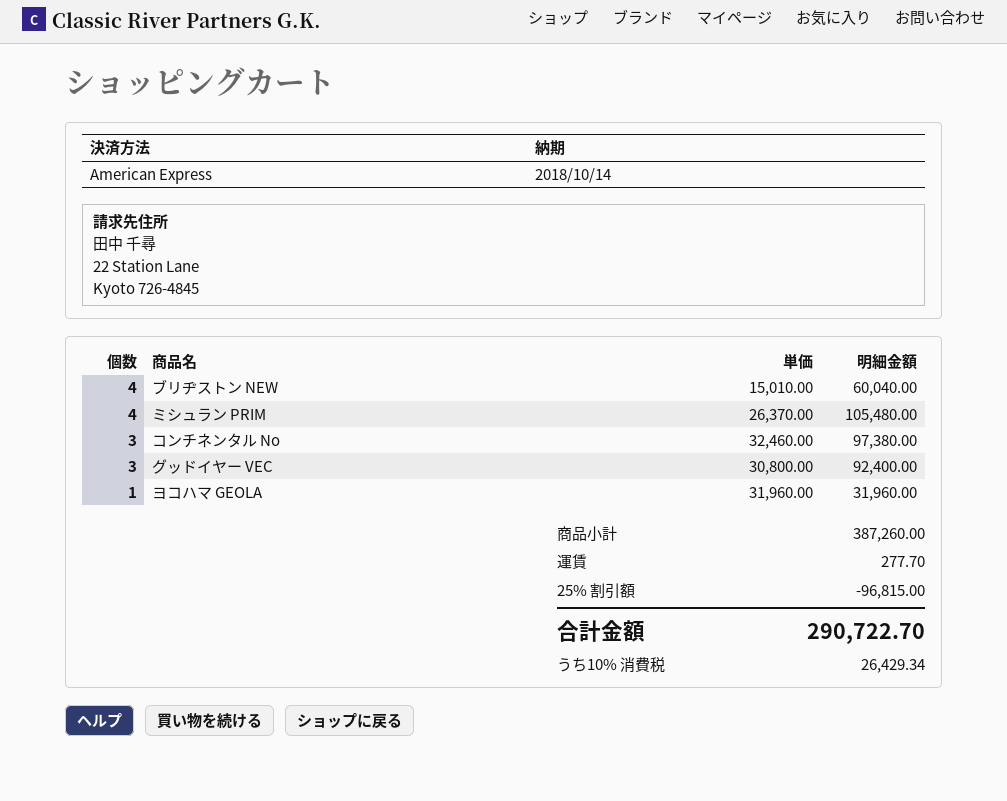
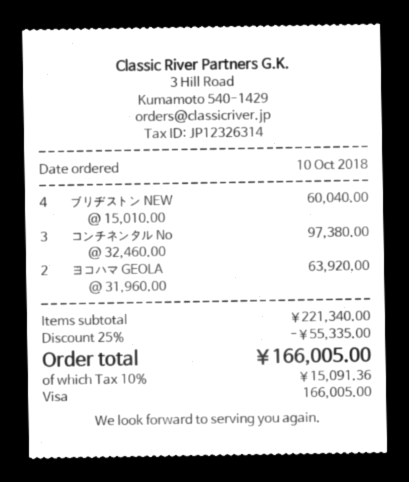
payment method: American Express -> Visa
ミシュラン PRIM: 4 x 26370.00 = 105480.00 -> none
グッドイヤー VEC: 3 x 30800.00 = 92400.00 -> none
ヨコハマ GEOLA: 1 x 31960.00 = 31960.00 -> 2 x 31960.00 = 63920.00
subtotal: 387260.00 -> 221340.00
discount: 25% = 96815.00 -> 25% = 55335.00
shipping: 277.70 -> none
tax: 10% = 26429.34 -> 10% = 15091.36
total: 290722.70 -> 166005.00

